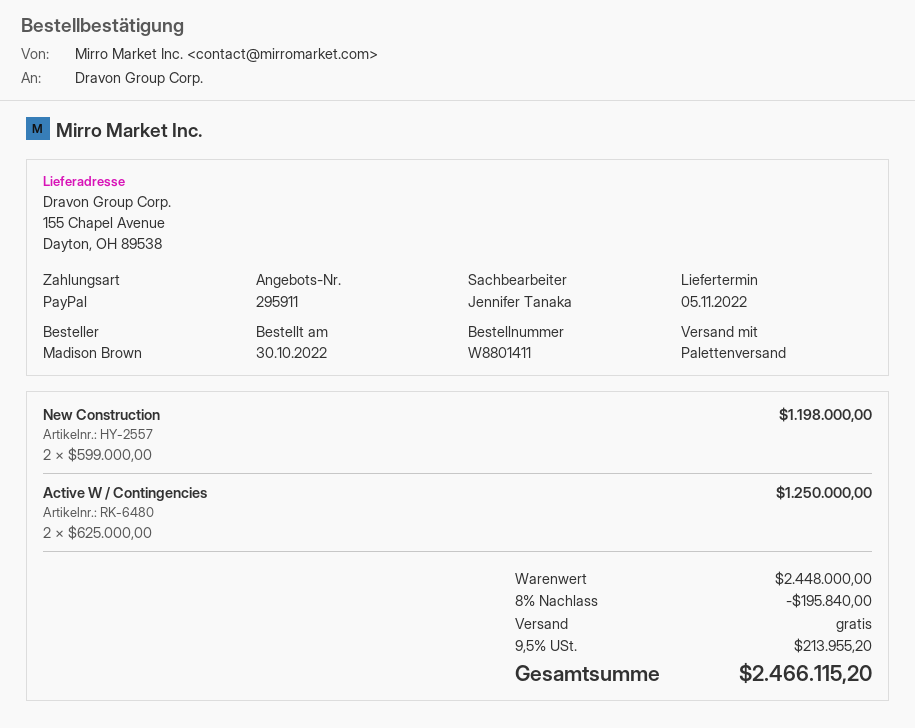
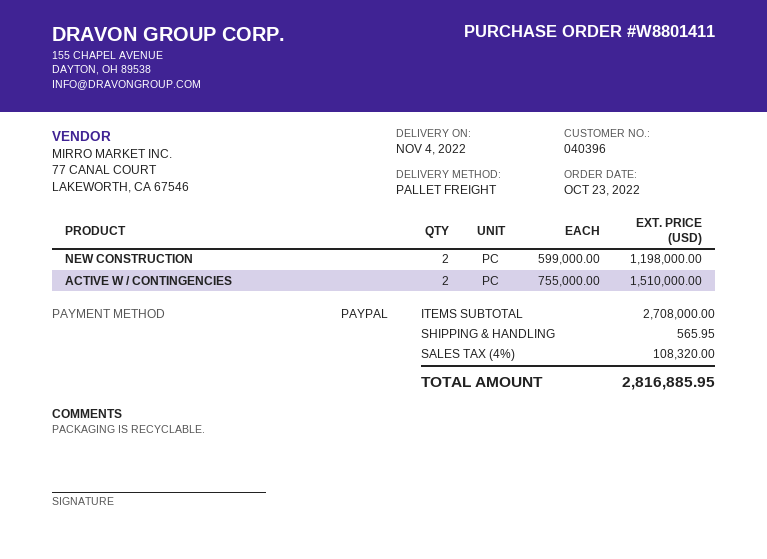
order date: 2022-10-30 -> 2022-10-23
delivery date: 2022-11-05 -> 2022-11-04
Active W / Contingencies: 2 x 625000.00 = 1250000.00 -> 2 x 755000.00 = 1510000.00
subtotal: 2448000.00 -> 2708000.00
discount: 8% = 195840.00 -> none
shipping: 0.00 -> 565.95
tax: 9.5% = 213955.20 -> 4% = 108320.00
total: 2466115.20 -> 2816885.95

